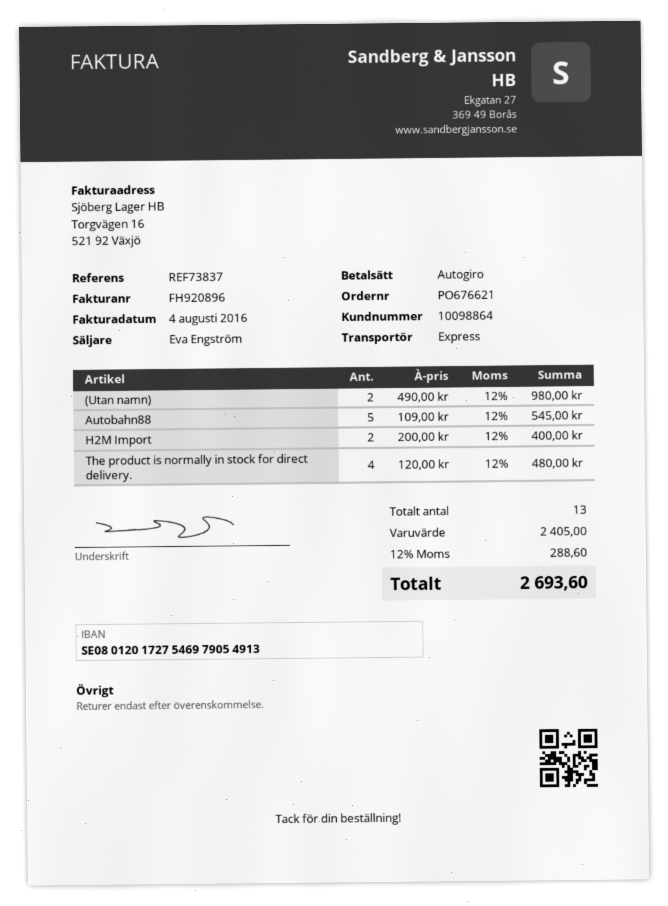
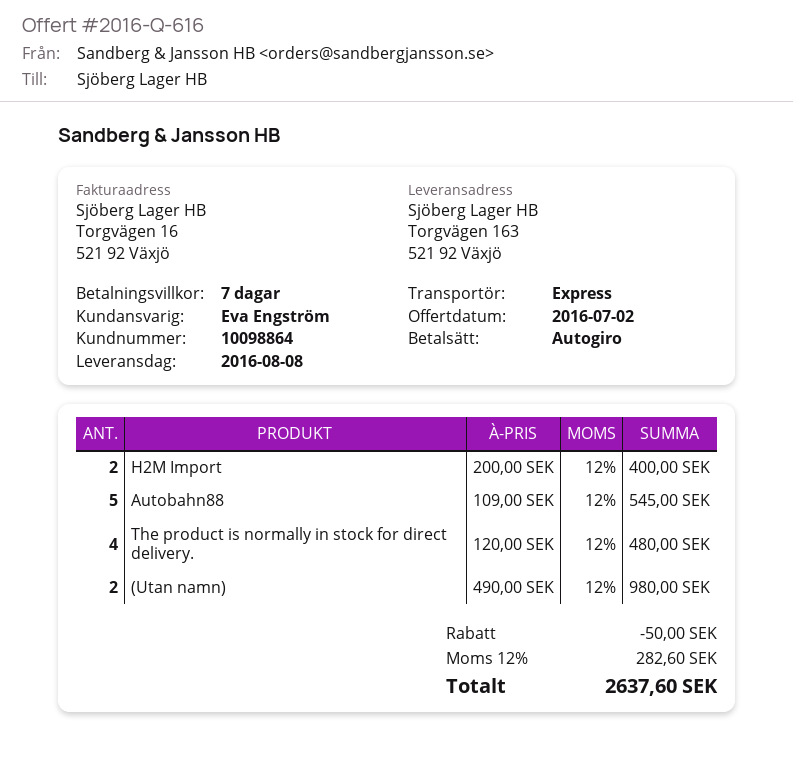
discount: none -> 50.00
tax: 12% = 288.60 -> 12% = 282.60
total: 2693.60 -> 2637.60

